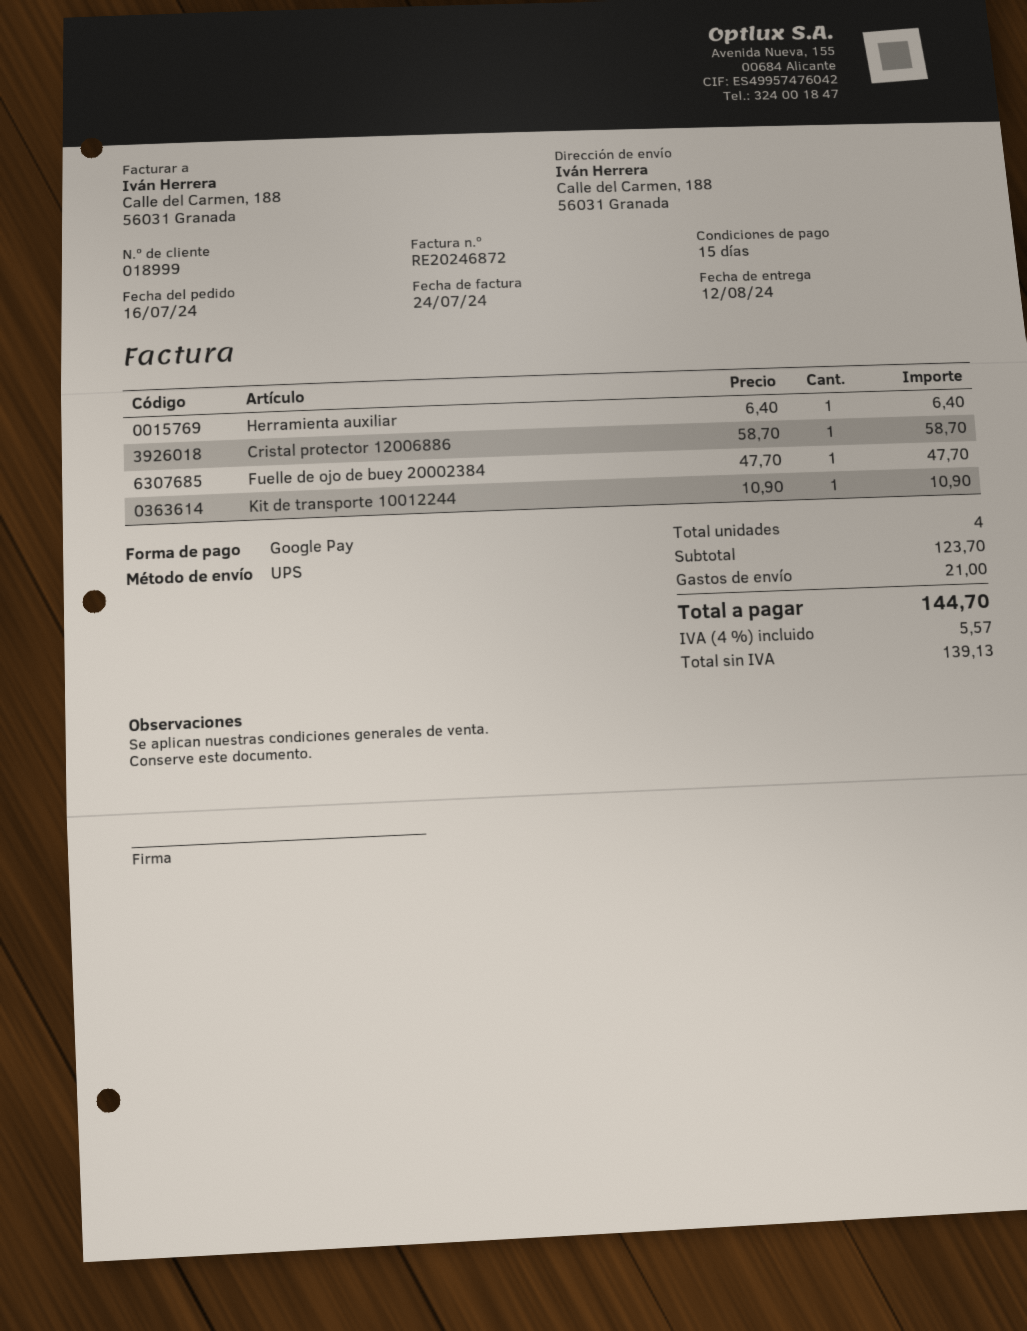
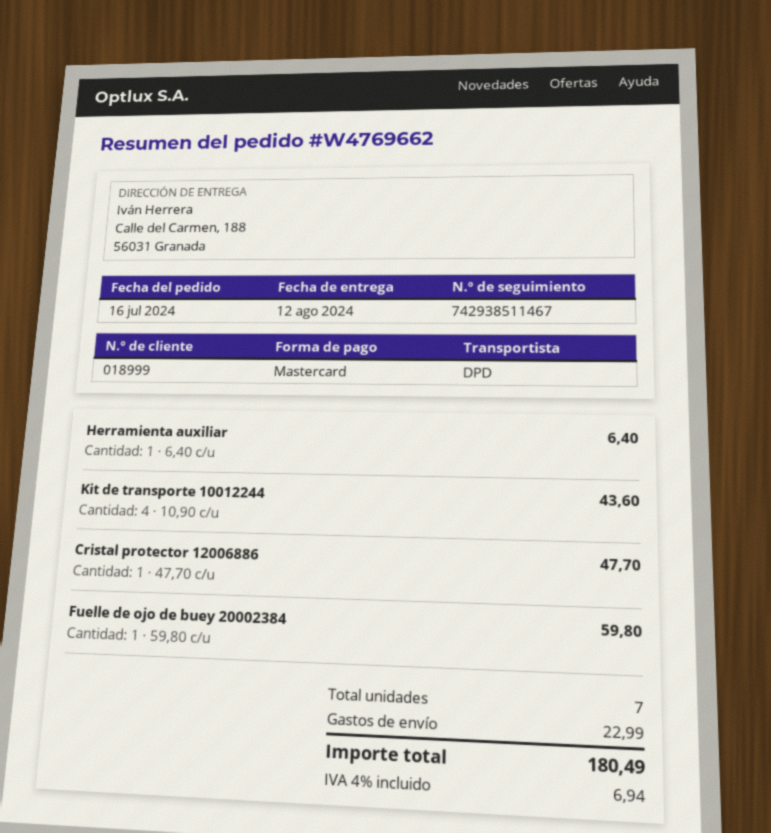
payment method: Google Pay -> Mastercard
shipping method: UPS -> DPD
Cristal protector 12006886: 1 x 58.70 = 58.70 -> 1 x 47.70 = 47.70
Fuelle de ojo de buey 20002384: 1 x 47.70 = 47.70 -> 1 x 59.80 = 59.80
Kit de transporte 10012244: 1 x 10.90 = 10.90 -> 4 x 10.90 = 43.60
total quantity: 4 -> 7
shipping: 21.00 -> 22.99
tax: 4% = 5.57 -> 4% = 6.94
total: 144.70 -> 180.49

